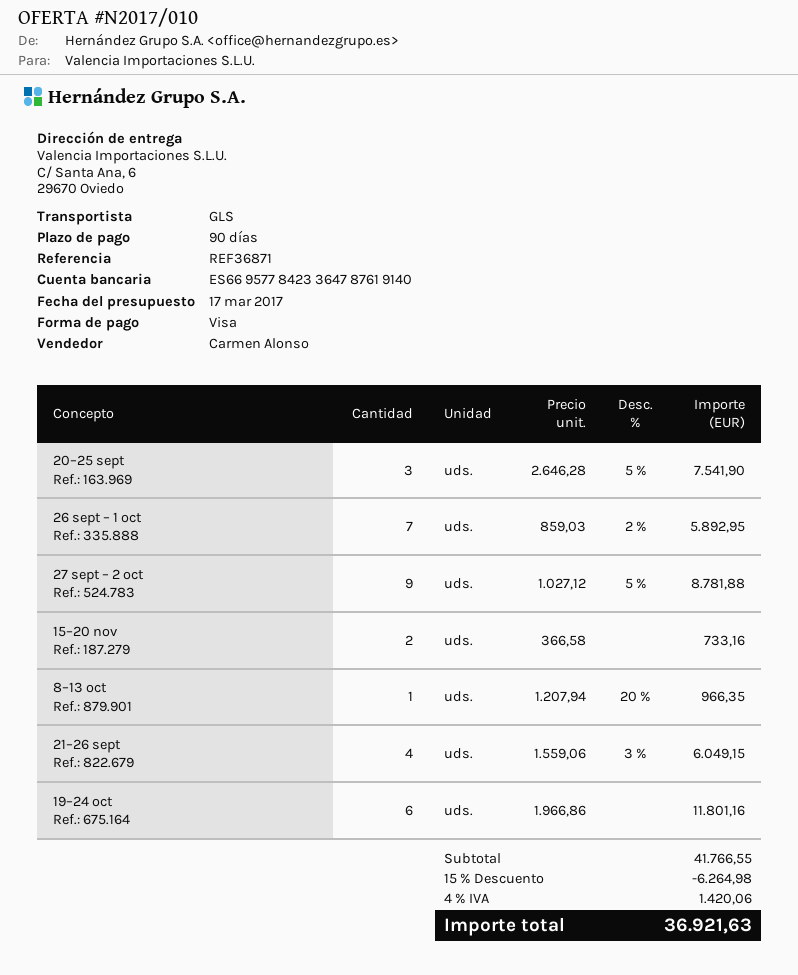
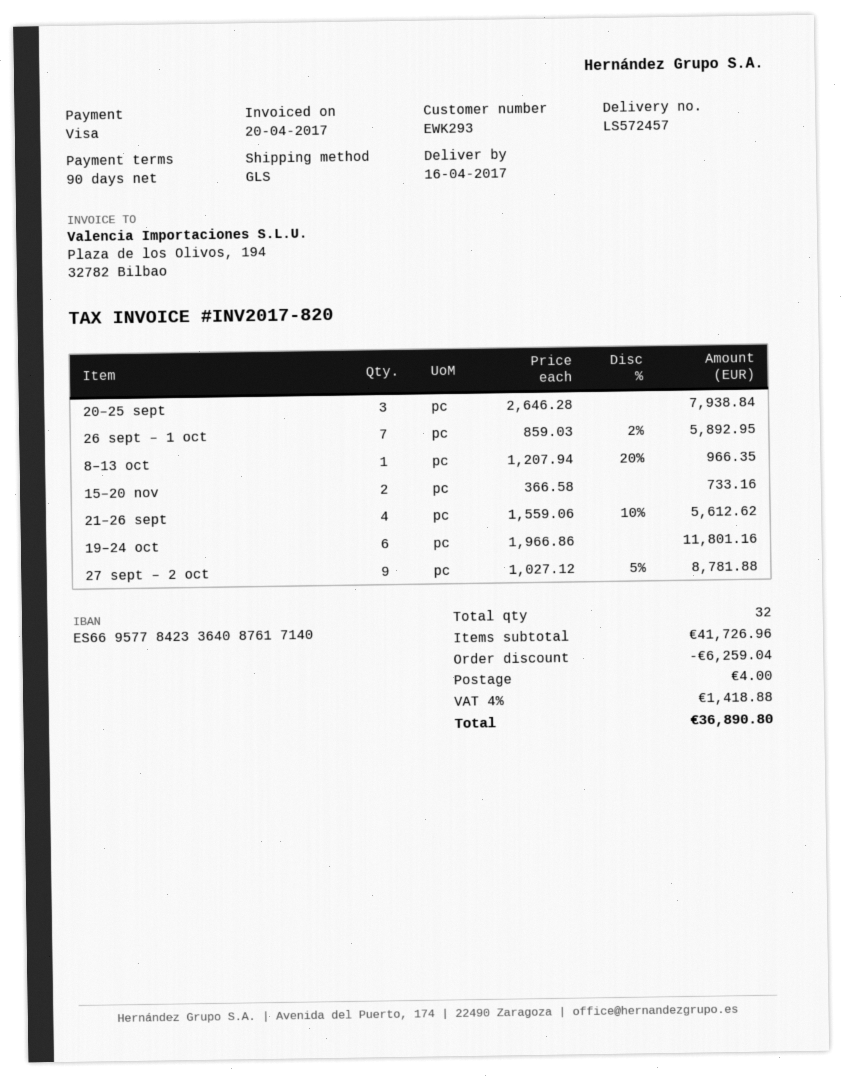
bank account: ES6695778423364787619140 -> ES6695778423364087617140
20–25 sept: 3 x 2646.28 - 5% = 7541.90 -> 3 x 2646.28 = 7938.84
21–26 sept: 4 x 1559.06 - 3% = 6049.15 -> 4 x 1559.06 - 10% = 5612.62
subtotal: 41766.55 -> 41726.96
discount: 6264.98 -> 6259.04
shipping: none -> 4.00
tax: 4% = 1420.06 -> 4% = 1418.88
total: 36921.63 -> 36890.80

